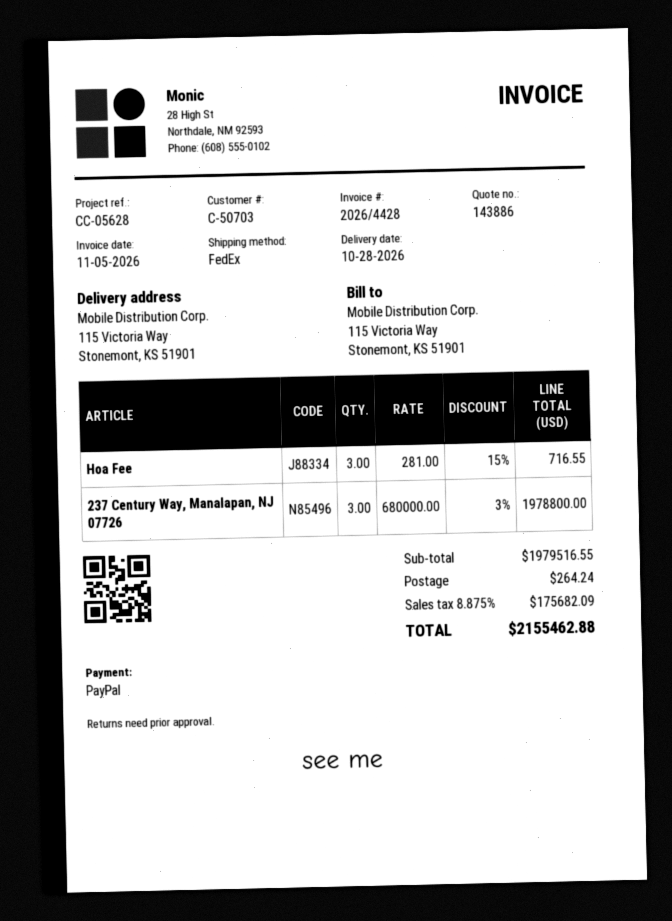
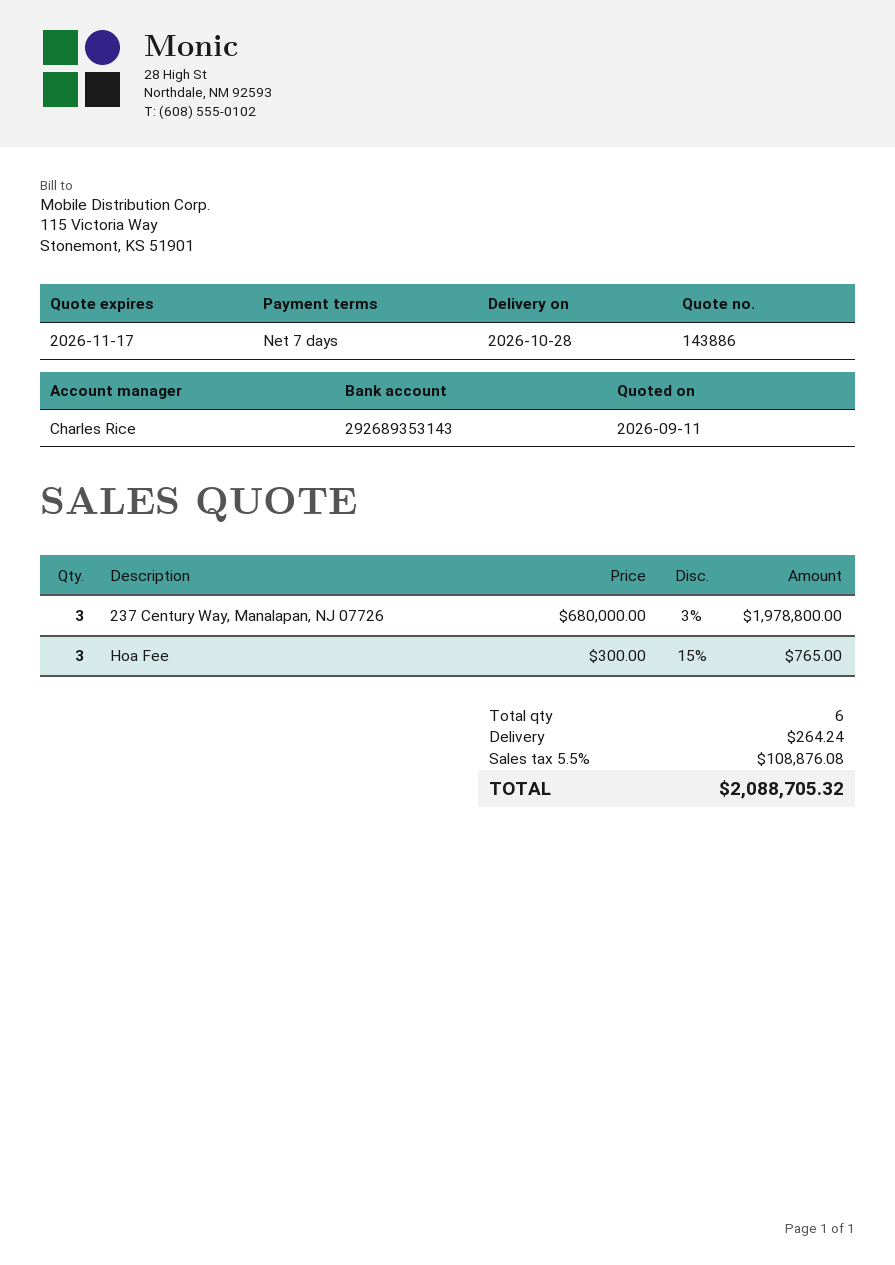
Hoa Fee: 3 x 281.00 - 15% = 716.55 -> 3 x 300.00 - 15% = 765.00
tax: 8.875% = 175682.09 -> 5.5% = 108876.08
total: 2155462.88 -> 2088705.32

